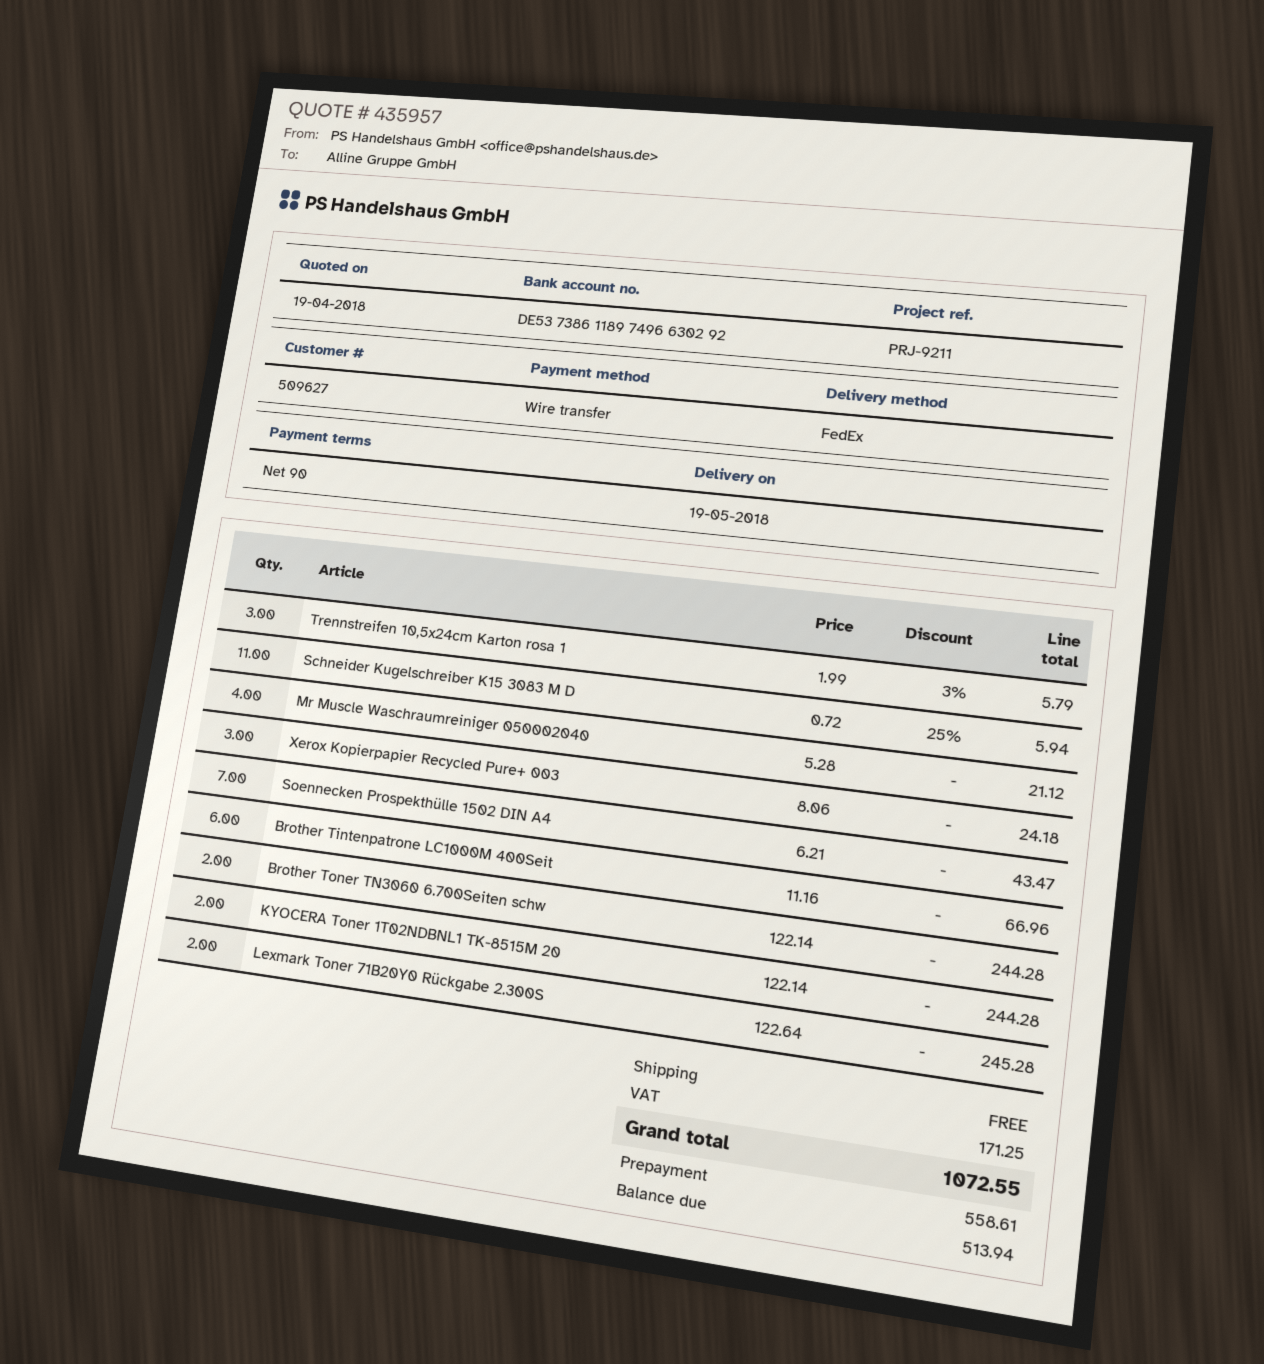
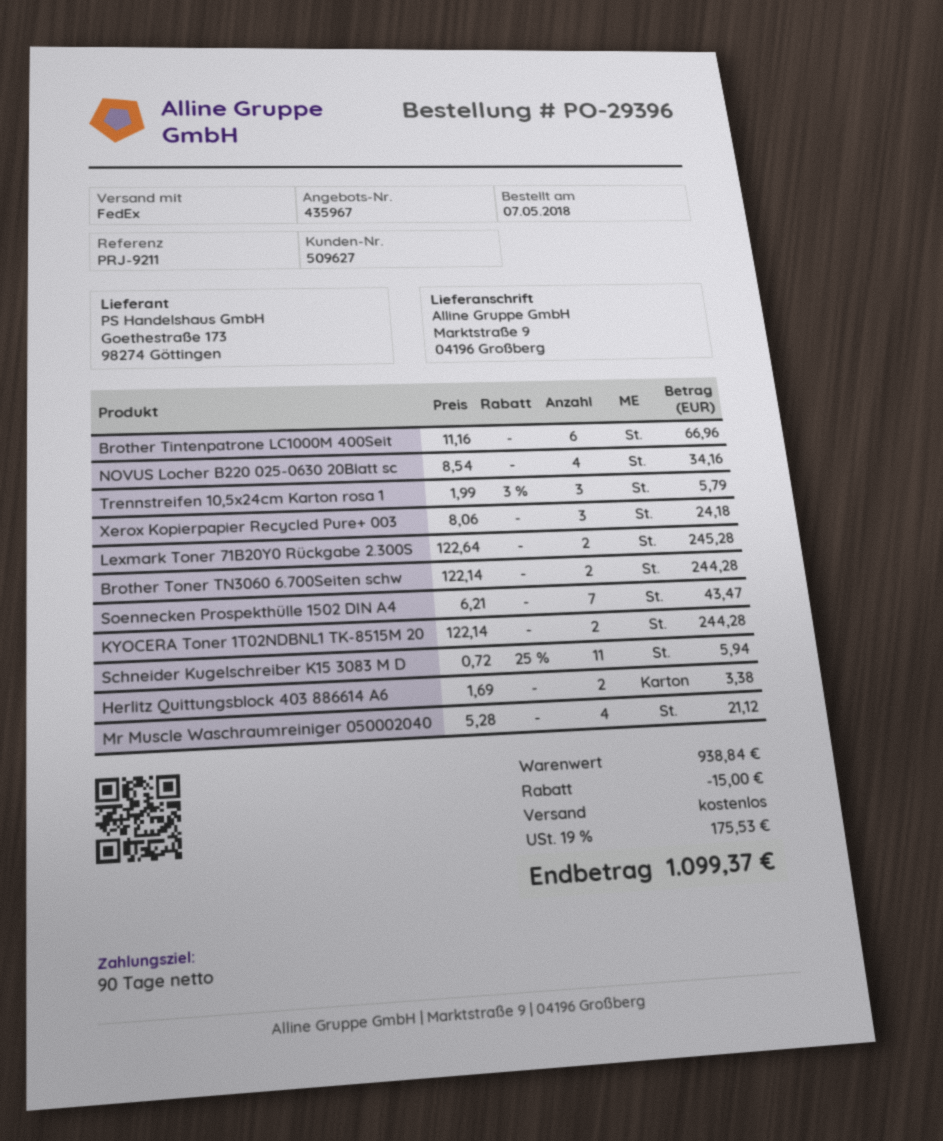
quote number: 435957 -> 435967
NOVUS Locher B220 025-0630 20Blatt sc: none -> 4 x 8.54 = 34.16
Herlitz Quittungsblock 403 886614 A6: none -> 2 x 1.69 = 3.38
discount: none -> 15.00
tax: 171.25 -> 175.53
total: 1072.55 -> 1099.37

